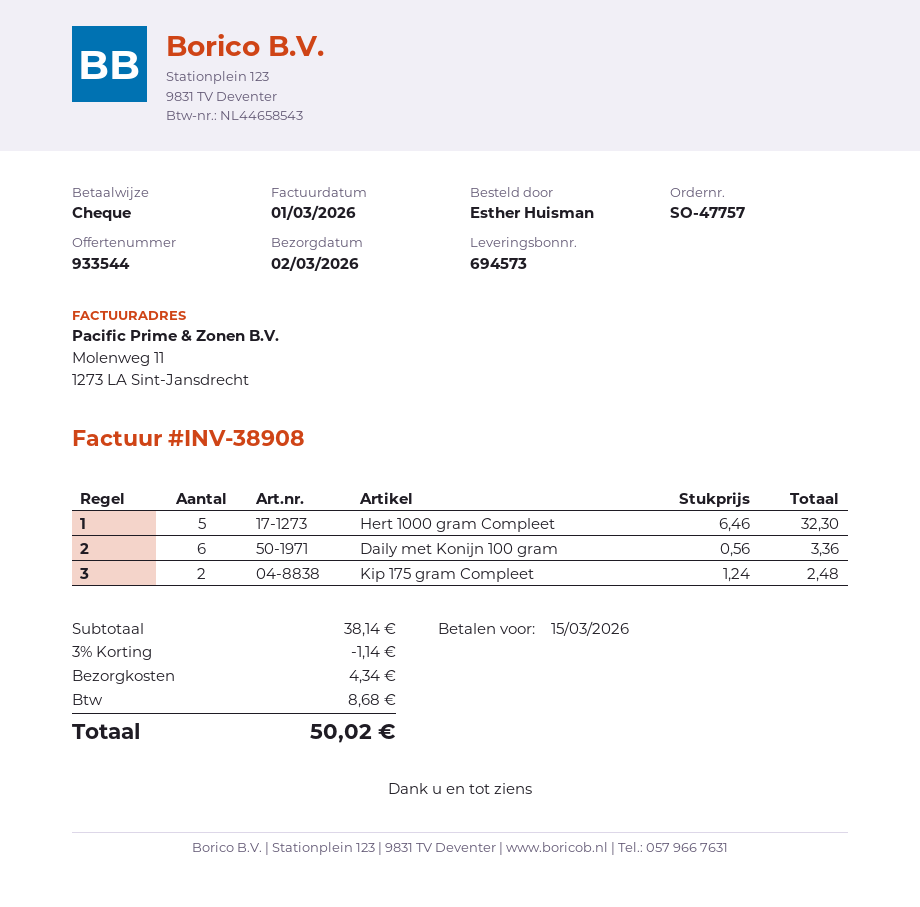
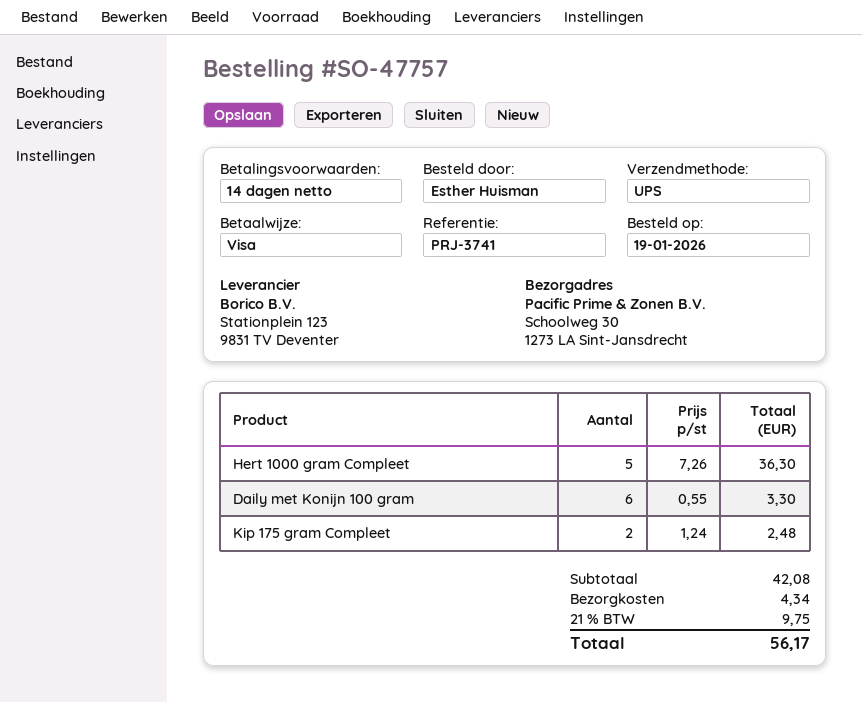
payment method: cheque -> Visa
Hert 1000 gram Compleet: 5 x 6.46 = 32.30 -> 5 x 7.26 = 36.30
Daily met Konijn 100 gram: 6 x 0.56 = 3.36 -> 6 x 0.55 = 3.30
subtotal: 38.14 -> 42.08
discount: 3% = 1.14 -> none
tax: 8.68 -> 9.75
total: 50.02 -> 56.17

